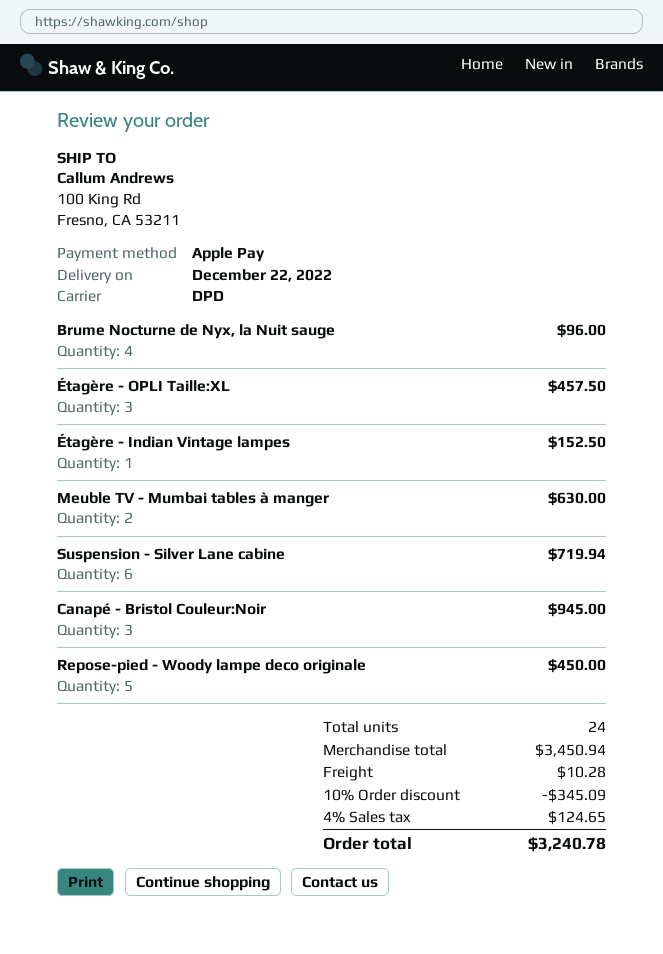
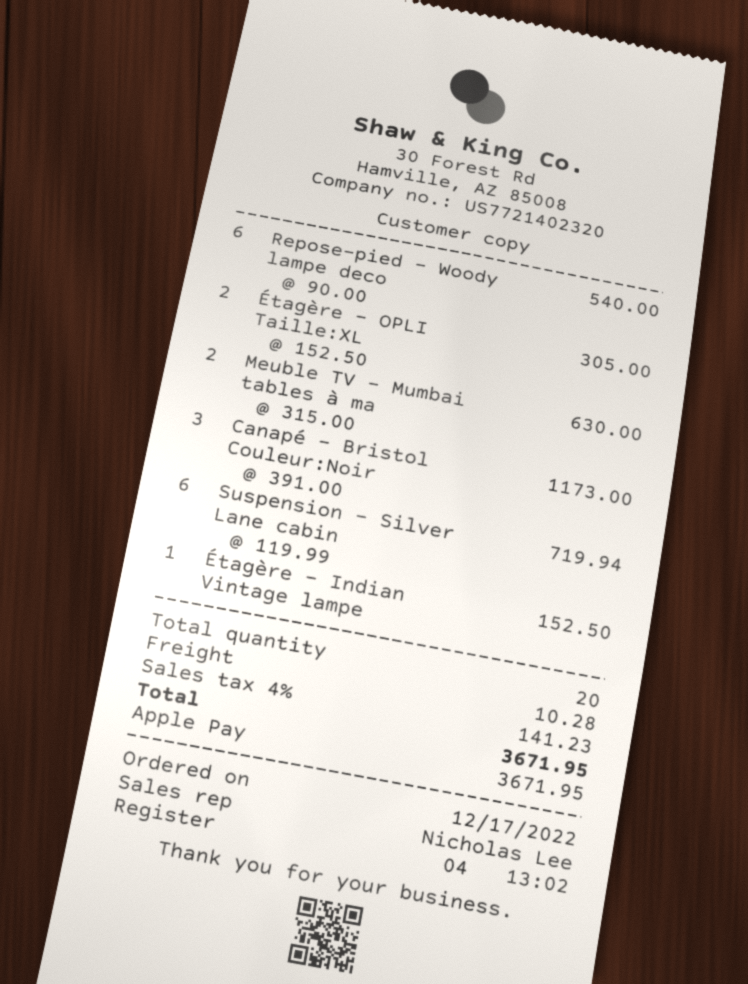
Brume Nocturne de Nyx, la Nuit sauge: 4 for 96.00 -> none
Étagère - OPLI Taille:XL: 3 for 457.50 -> 2 for 305.00
Canapé - Bristol Couleur:Noir: 3 for 945.00 -> 3 for 1173.00
Repose-pied - Woody lampe deco originale: 5 for 450.00 -> 6 for 540.00
total quantity: 24 -> 20
discount: 10% = 345.09 -> none
tax: 4% = 124.65 -> 4% = 141.23
total: 3240.78 -> 3671.95

